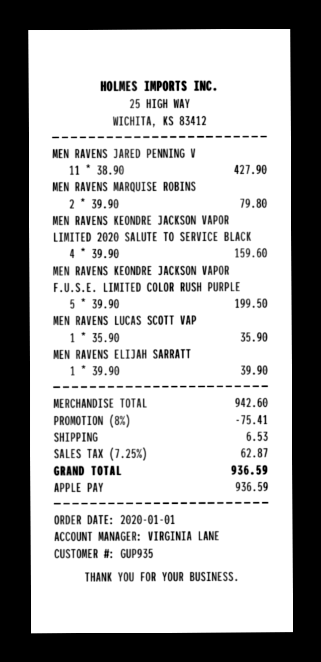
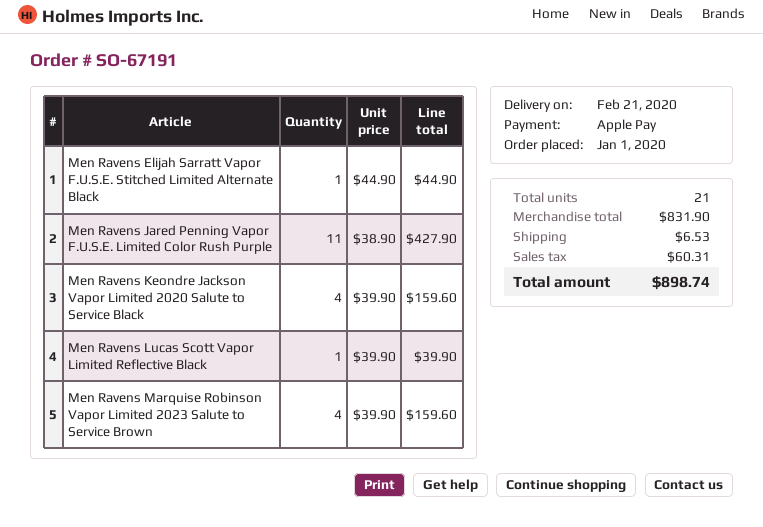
MEN RAVENS MARQUISE ROBINS: 2 x 39.90 = 79.80 -> 4 x 39.90 = 159.60
MEN RAVENS KEONDRE JACKSON VAPOR F.U.S.E. LIMITED COLOR RUSH PURPLE: 5 x 39.90 = 199.50 -> none
MEN RAVENS LUCAS SCOTT VAP: 1 x 35.90 = 35.90 -> 1 x 39.90 = 39.90
MEN RAVENS ELIJAH SARRATT: 1 x 39.90 = 39.90 -> 1 x 44.90 = 44.90
subtotal: 942.60 -> 831.90
discount: 8% = 75.41 -> none
tax: 62.87 -> 60.31
total: 936.59 -> 898.74

